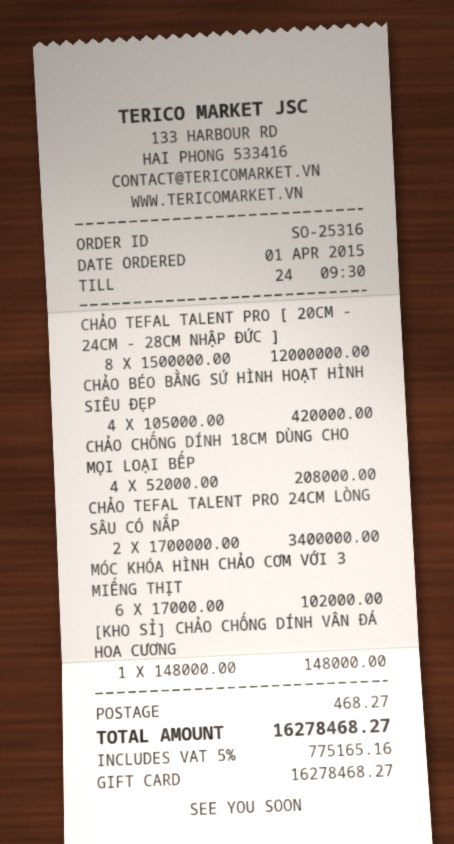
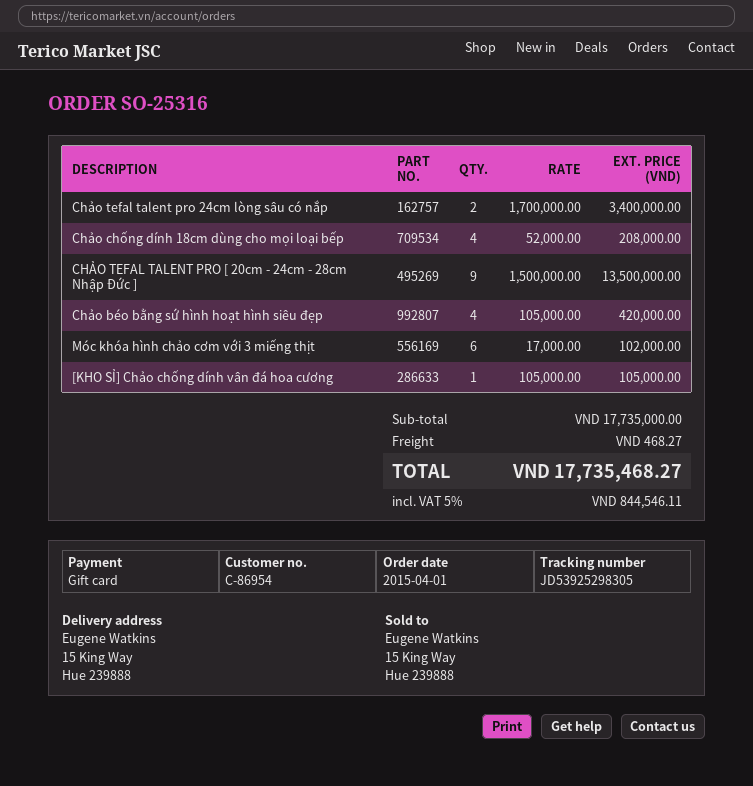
CHẢO TEFAL TALENT PRO [ 20CM - 24CM - 28CM NHẬP ĐỨC ]: 8 x 1500000.00 = 12000000.00 -> 9 x 1500000.00 = 13500000.00
[KHO SỈ] CHẢO CHỐNG DÍNH VÂN ĐÁ HOA CƯƠNG: 1 x 148000.00 = 148000.00 -> 1 x 105000.00 = 105000.00
tax: 5% = 775165.16 -> 5% = 844546.11
total: 16278468.27 -> 17735468.27

